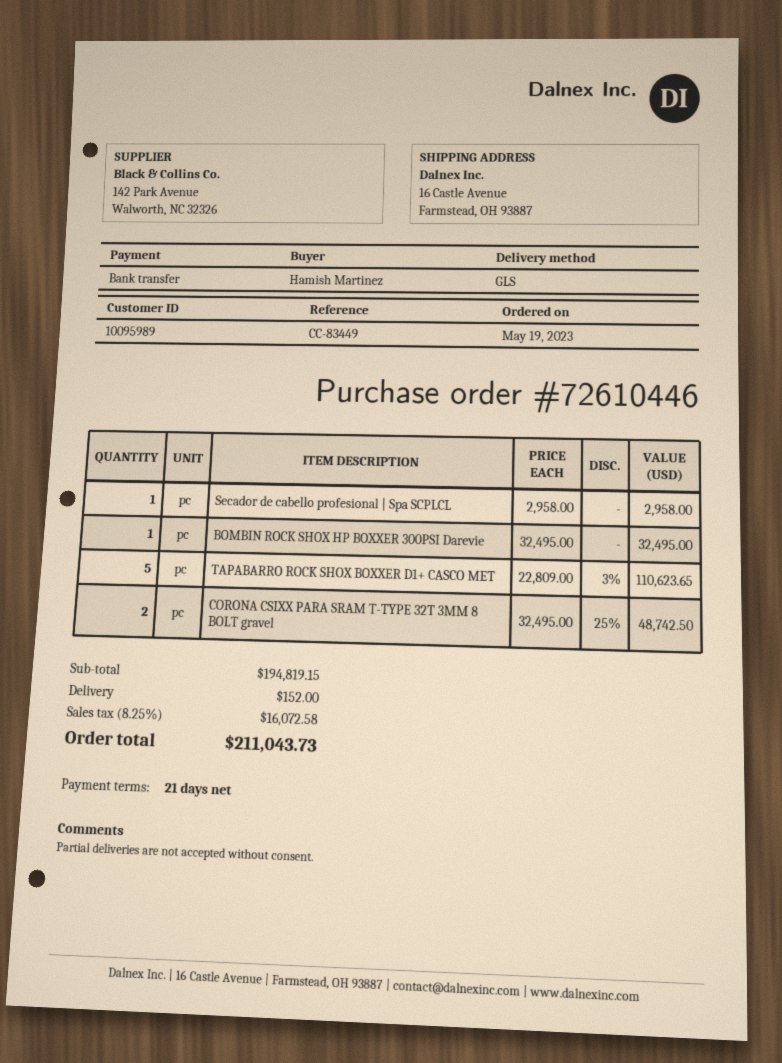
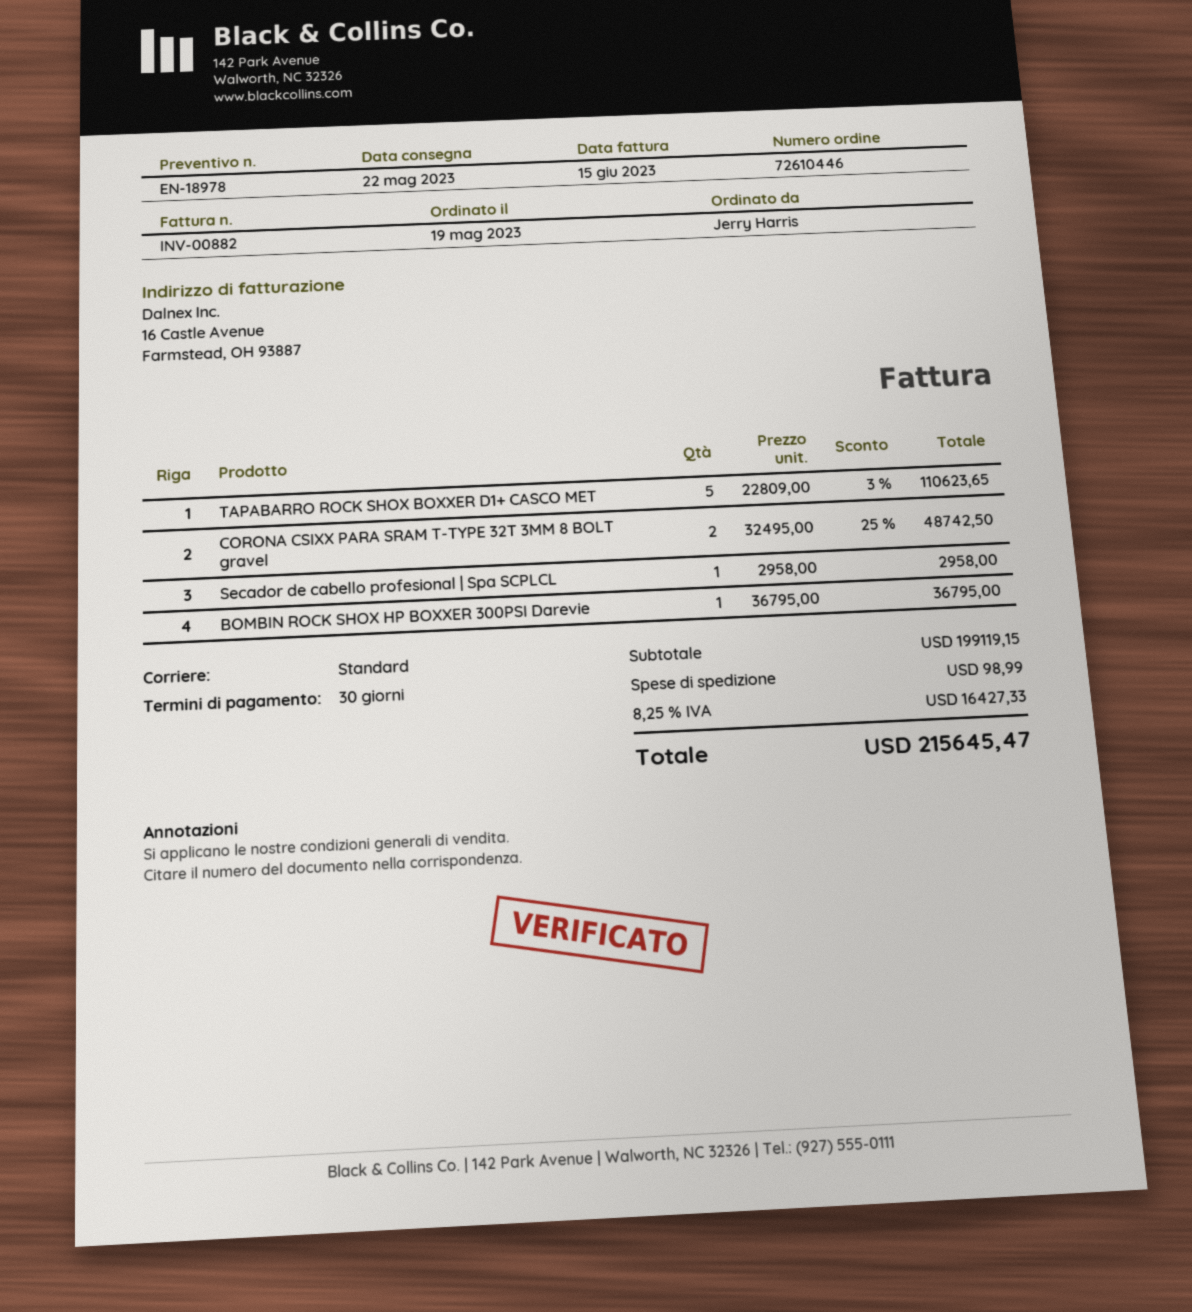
payment terms: 21 days -> 30 days
ordered by: Hamish Martinez -> Jerry Harris
shipping method: GLS -> standard
BOMBIN ROCK SHOX HP BOXXER 300PSI Darevie: 1 x 32495.00 = 32495.00 -> 1 x 36795.00 = 36795.00
subtotal: 194819.15 -> 199119.15
shipping: 152.00 -> 98.99
tax: 8.25% = 16072.58 -> 8.25% = 16427.33
total: 211043.73 -> 215645.47

